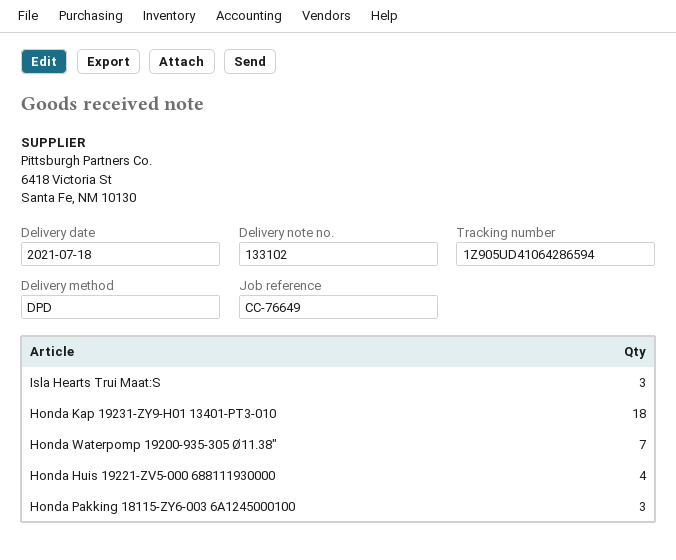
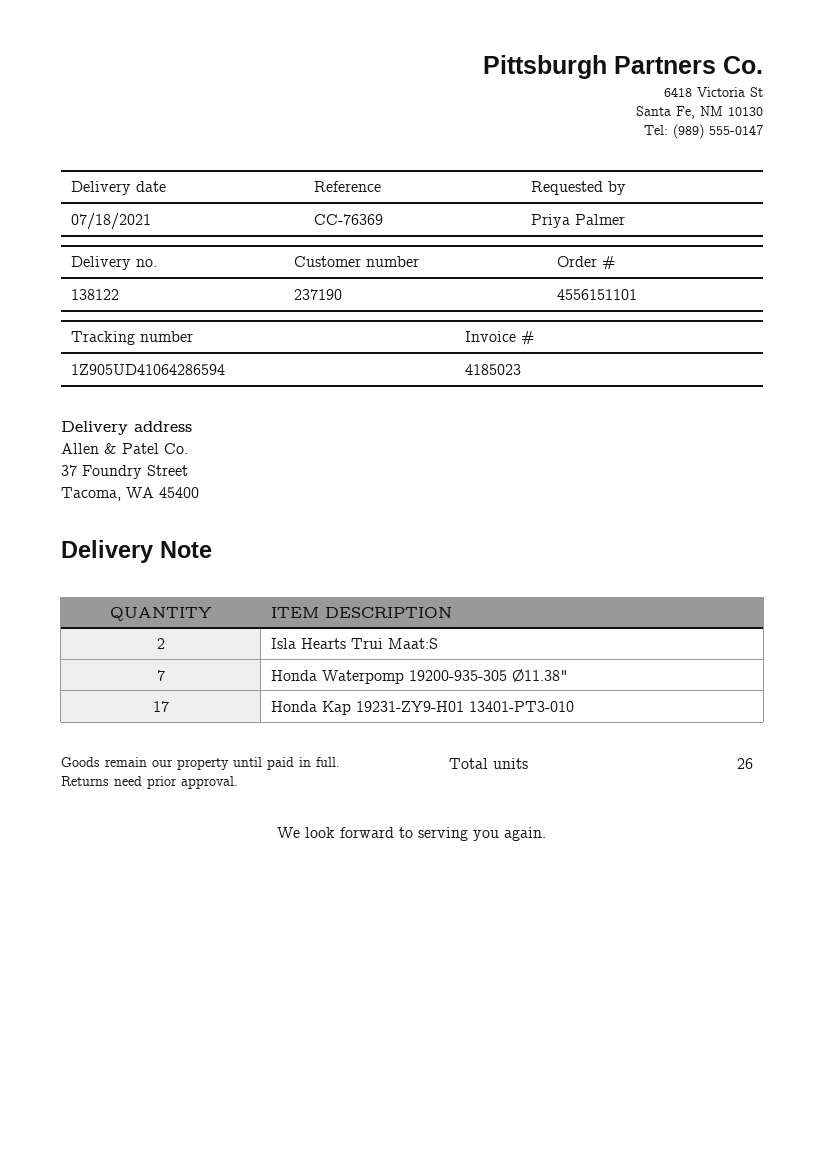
delivery note number: 133102 -> 138122
reference: CC-76649 -> CC-76369
Isla Hearts Trui Maat:S: 3 -> 2
Honda Kap 19231-ZY9-H01 13401-PT3-010: 18 -> 17
Honda Huis 19221-ZV5-000 688111930000: 4 -> none
Honda Pakking 18115-ZY6-003 6A1245000100: 3 -> none

